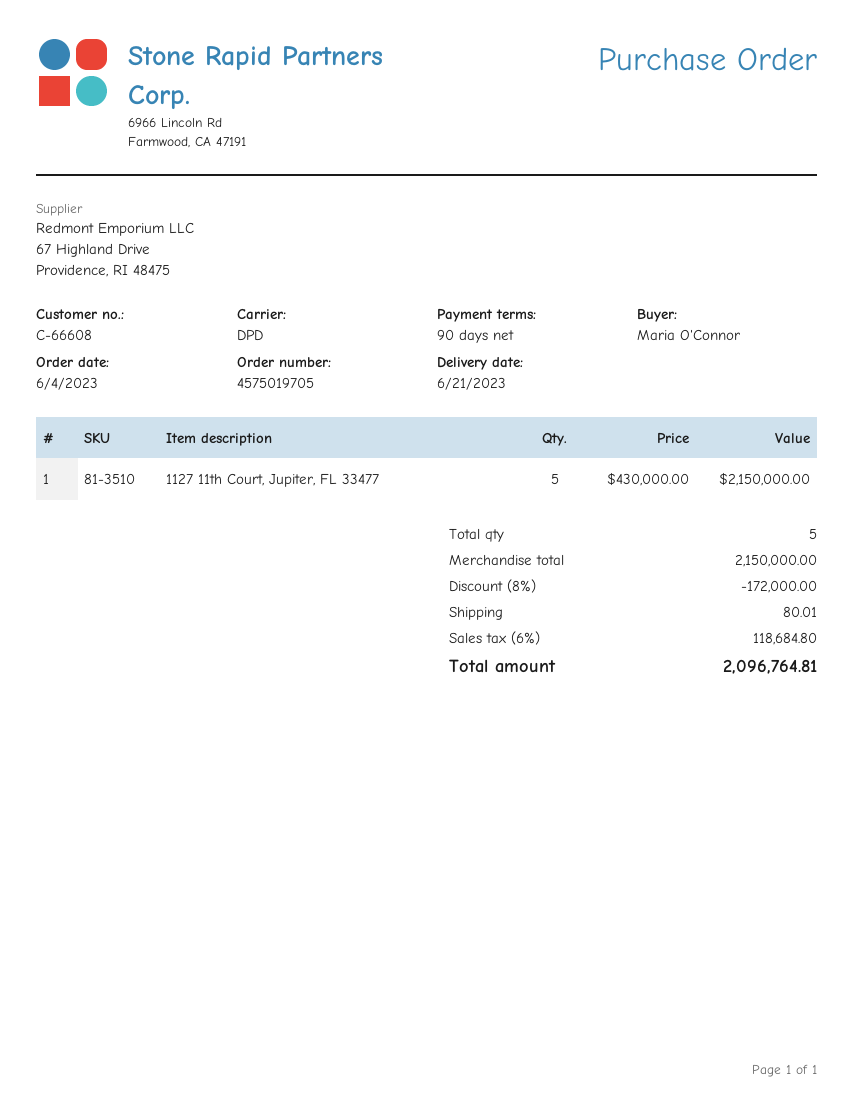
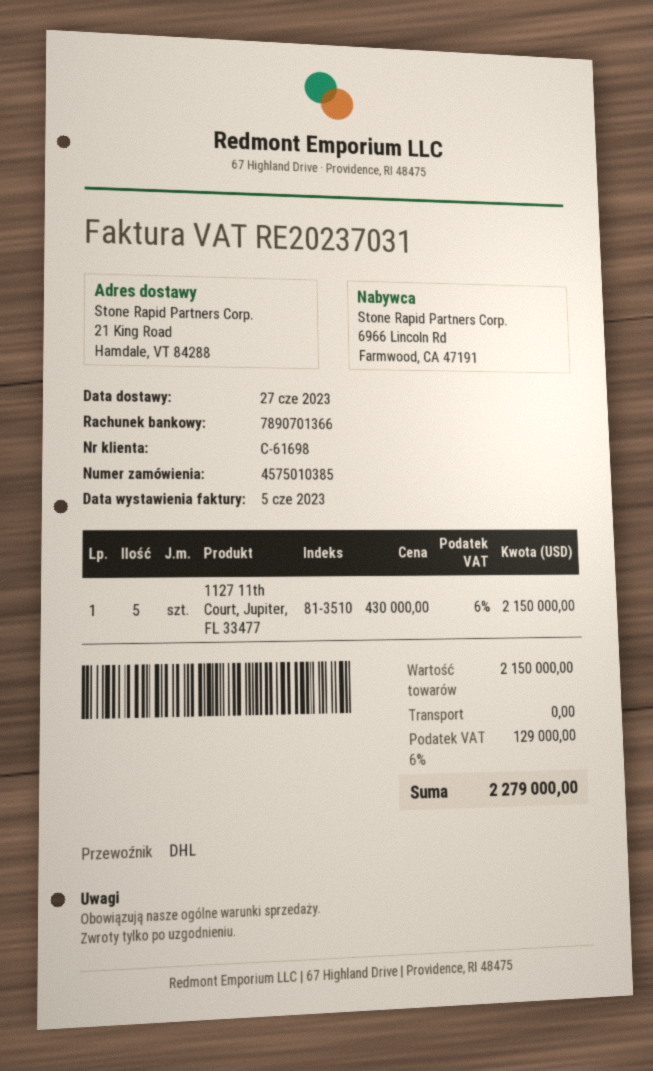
order number: 4575019705 -> 4575010385
delivery date: 2023-06-21 -> 2023-06-27
customer number: C-66608 -> C-61698
shipping method: DPD -> DHL
discount: 8% = 172000.00 -> none
shipping: 80.01 -> 0.00
tax: 6% = 118684.80 -> 6% = 129000.00
total: 2096764.81 -> 2279000.00

